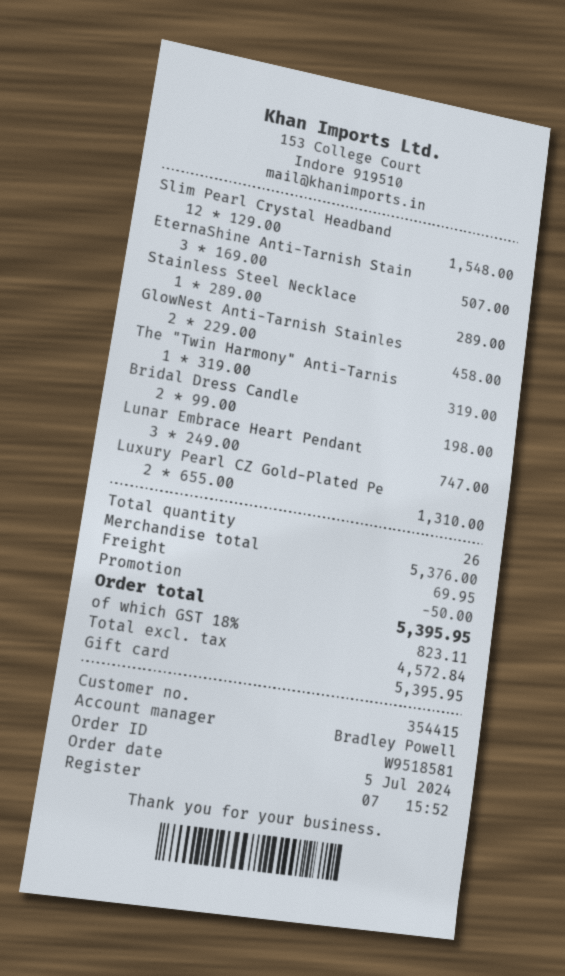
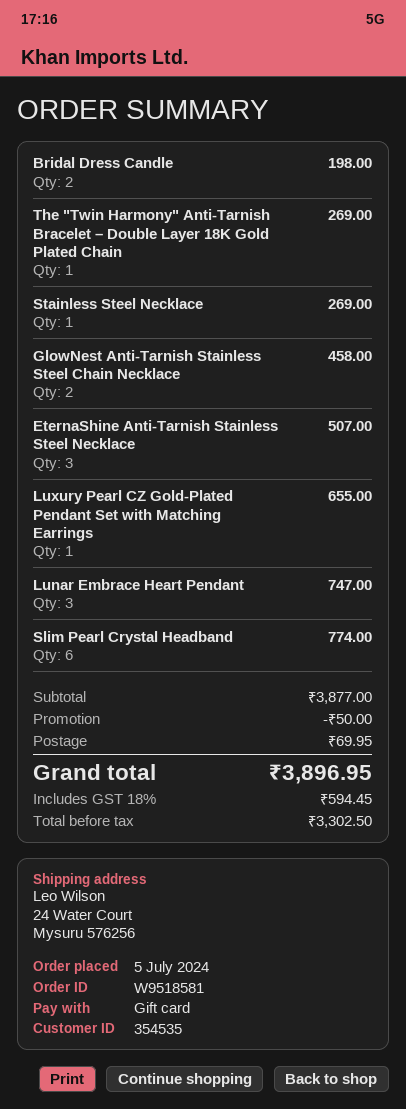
customer number: 354415 -> 354535
Slim Pearl Crystal Headband: 12 for 1548.00 -> 6 for 774.00
Stainless Steel Necklace: 1 for 289.00 -> 1 for 269.00
The "Twin Harmony" Anti-Tarnis: 1 for 319.00 -> 1 for 269.00
Luxury Pearl CZ Gold-Plated Pe: 2 for 1310.00 -> 1 for 655.00
subtotal: 5376.00 -> 3877.00
net: 4572.84 -> 3302.50
tax: 18% = 823.11 -> 18% = 594.45
total: 5395.95 -> 3896.95

